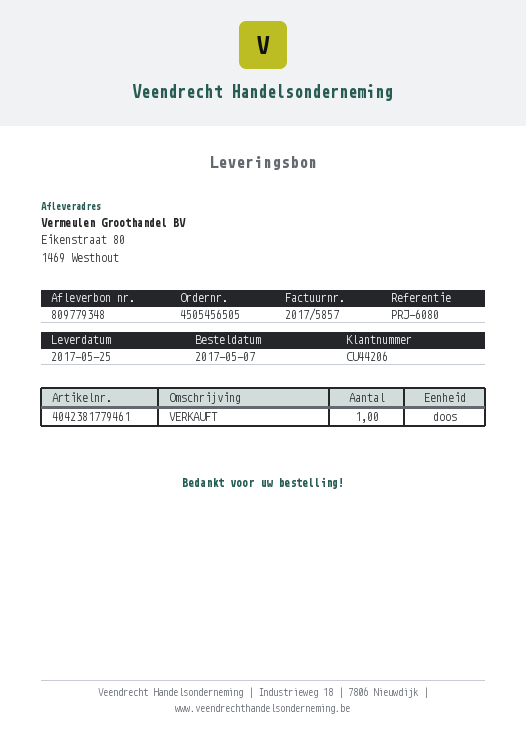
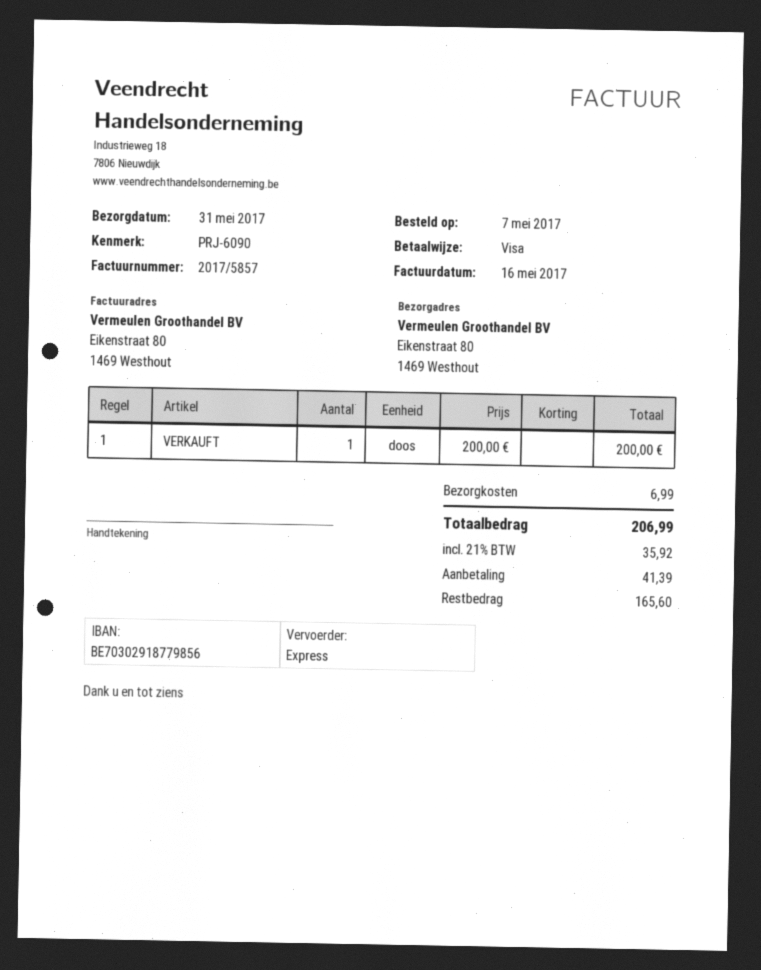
delivery date: 2017-05-25 -> 2017-05-31
reference: PRJ-6080 -> PRJ-6090

